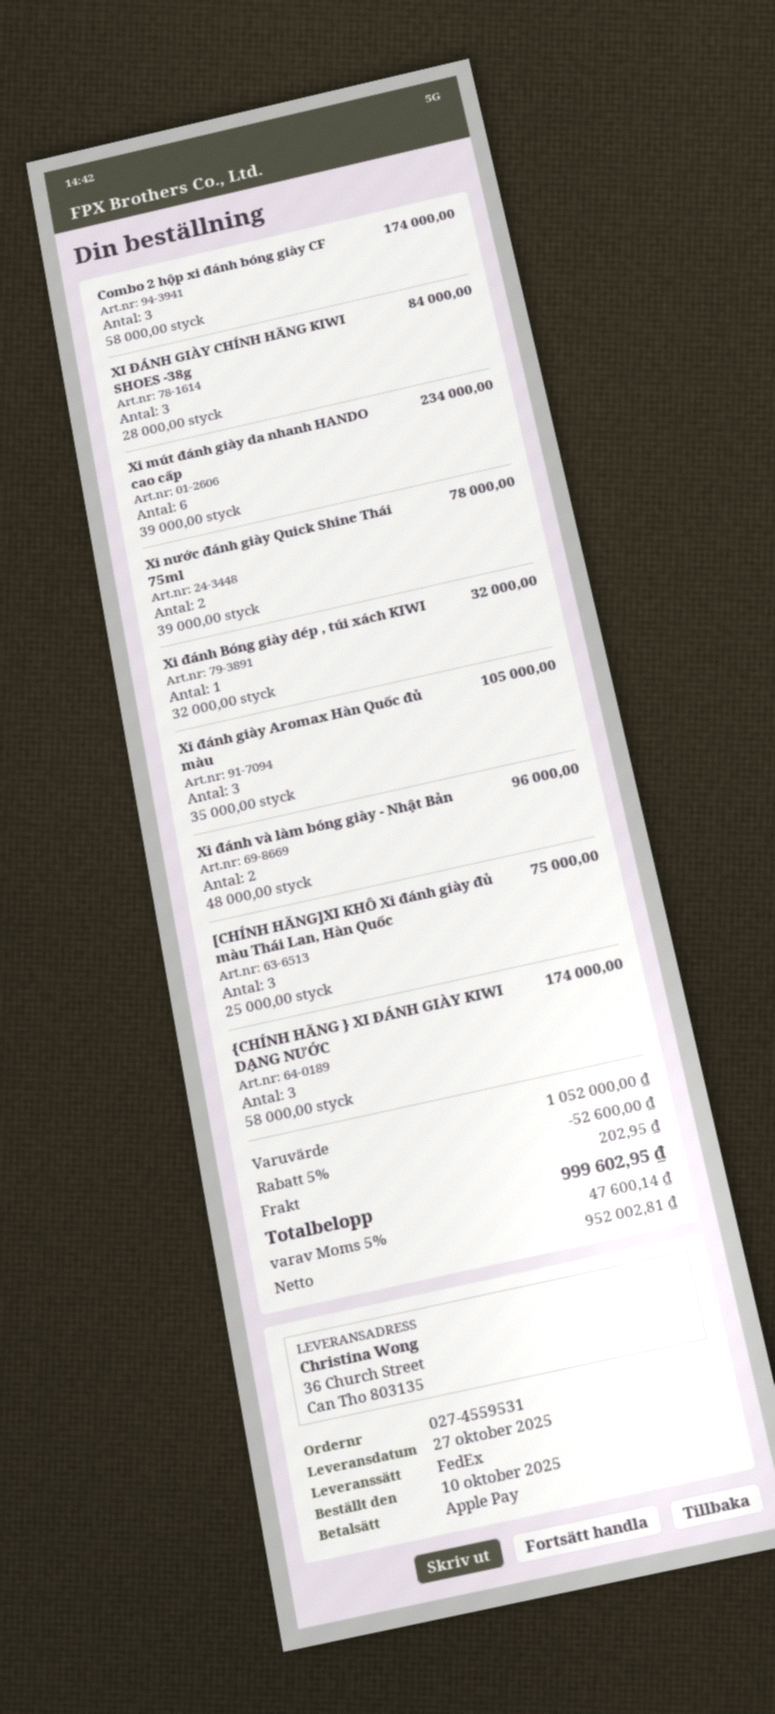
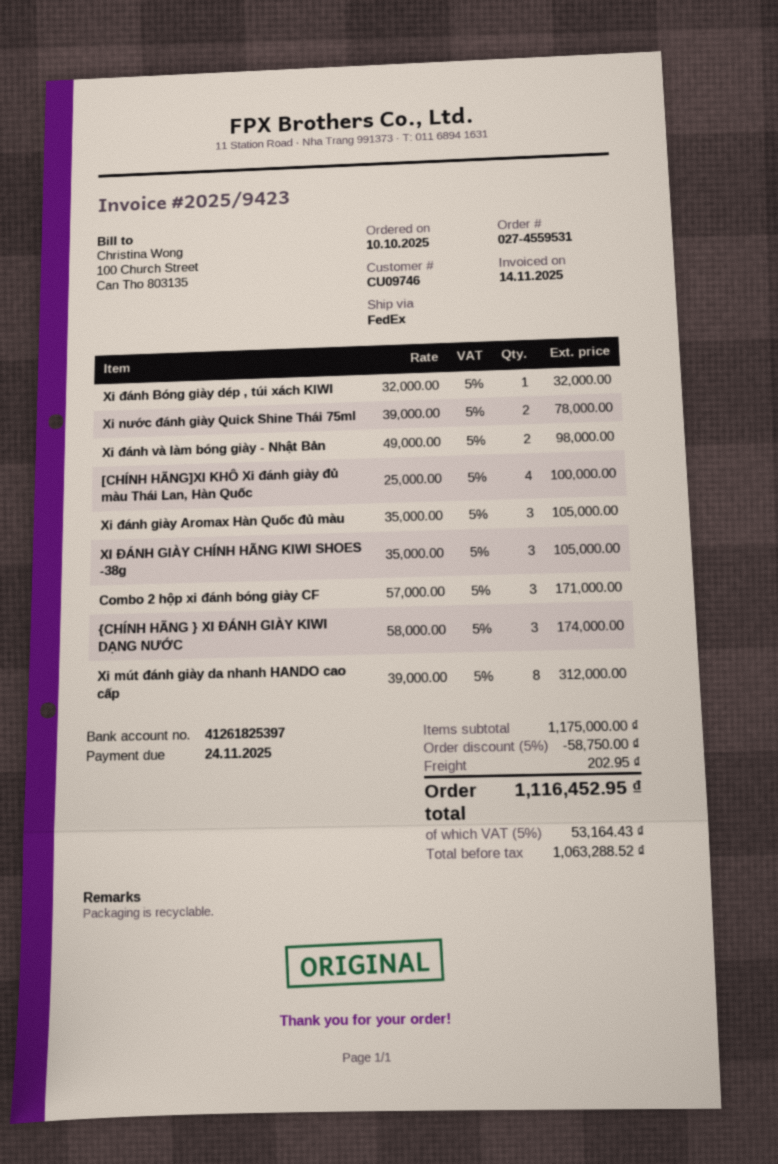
Combo 2 hộp xi đánh bóng giày CF: 3 x 58000.00 = 174000.00 -> 3 x 57000.00 = 171000.00
XI ĐÁNH GIÀY CHÍNH HÃNG KIWI SHOES -38g: 3 x 28000.00 = 84000.00 -> 3 x 35000.00 = 105000.00
Xi mút đánh giày da nhanh HANDO cao cấp: 6 x 39000.00 = 234000.00 -> 8 x 39000.00 = 312000.00
Xi đánh và làm bóng giày - Nhật Bản: 2 x 48000.00 = 96000.00 -> 2 x 49000.00 = 98000.00
[CHÍNH HÃNG]XI KHÔ Xi đánh giày đủ màu Thái Lan, Hàn Quốc: 3 x 25000.00 = 75000.00 -> 4 x 25000.00 = 100000.00
subtotal: 1052000.00 -> 1175000.00
discount: 5% = 52600.00 -> 5% = 58750.00
net: 952002.81 -> 1063288.52
tax: 5% = 47600.14 -> 5% = 53164.43
total: 999602.95 -> 1116452.95

